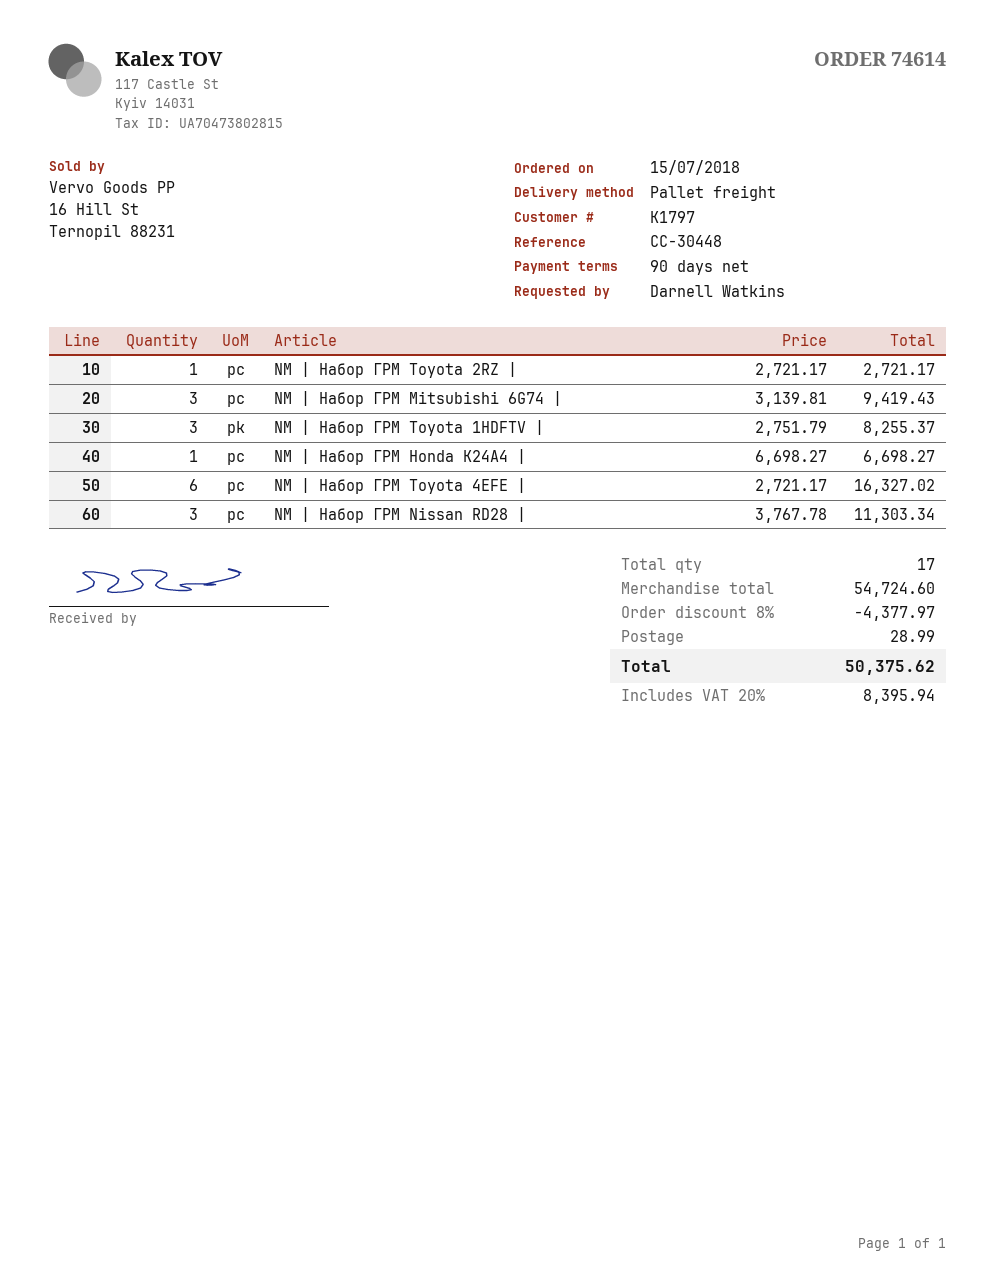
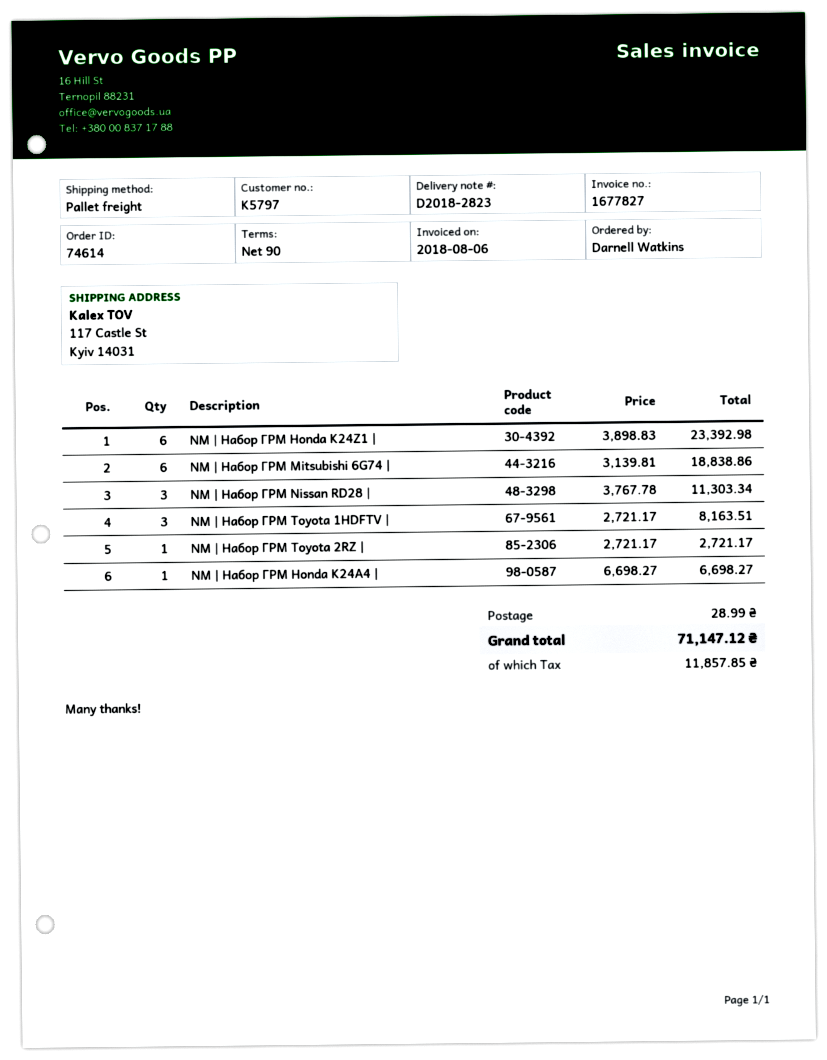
customer number: K1797 -> K5797
NM | Набор ГРМ Mitsubishi 6G74 |: 3 x 3139.81 = 9419.43 -> 6 x 3139.81 = 18838.86
NM | Набор ГРМ Toyota 1HDFTV |: 3 x 2751.79 = 8255.37 -> 3 x 2721.17 = 8163.51
NM | Набор ГРМ Toyota 4EFE |: 6 x 2721.17 = 16327.02 -> none
NM | Набор ГРМ Honda K24Z1 |: none -> 6 x 3898.83 = 23392.98
discount: 8% = 4377.97 -> none
tax: 8395.94 -> 11857.85
total: 50375.62 -> 71147.12

